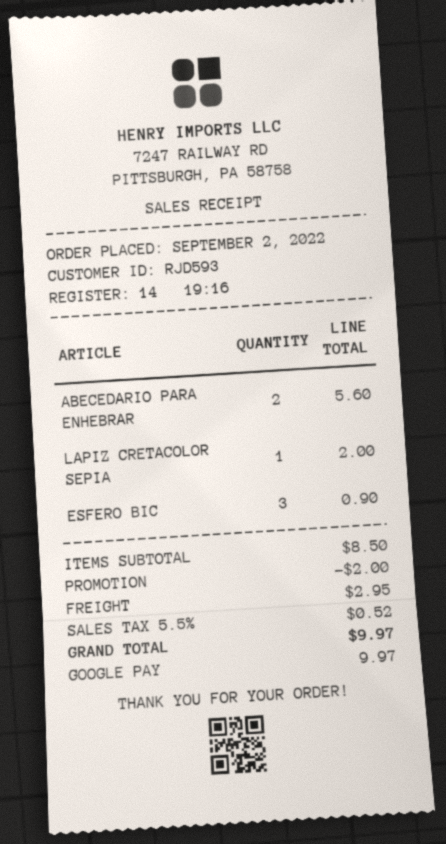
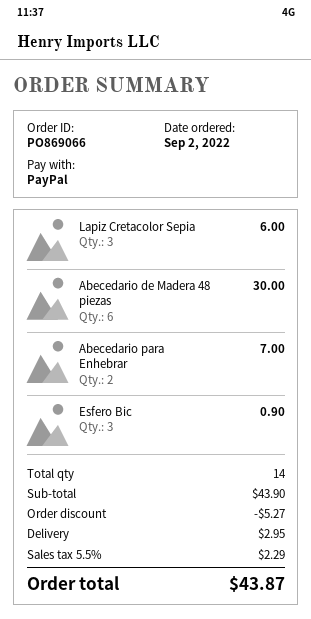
payment method: Google Pay -> PayPal
ABECEDARIO PARA ENHEBRAR: 2 for 5.60 -> 2 for 7.00
LAPIZ CRETACOLOR SEPIA: 1 for 2.00 -> 3 for 6.00
Abecedario de Madera 48 piezas: none -> 6 for 30.00
subtotal: 8.50 -> 43.90
discount: 2.00 -> 5.27
tax: 5.5% = 0.52 -> 5.5% = 2.29
total: 9.97 -> 43.87

